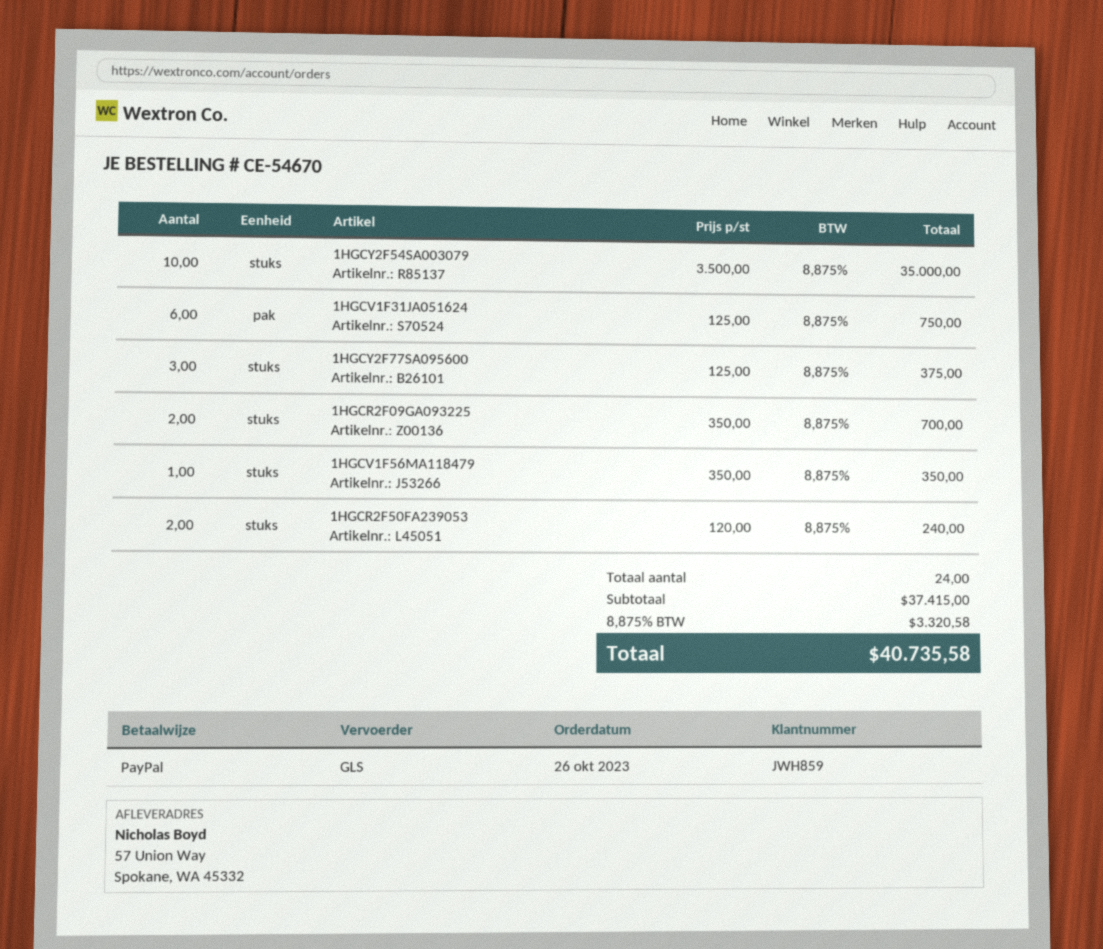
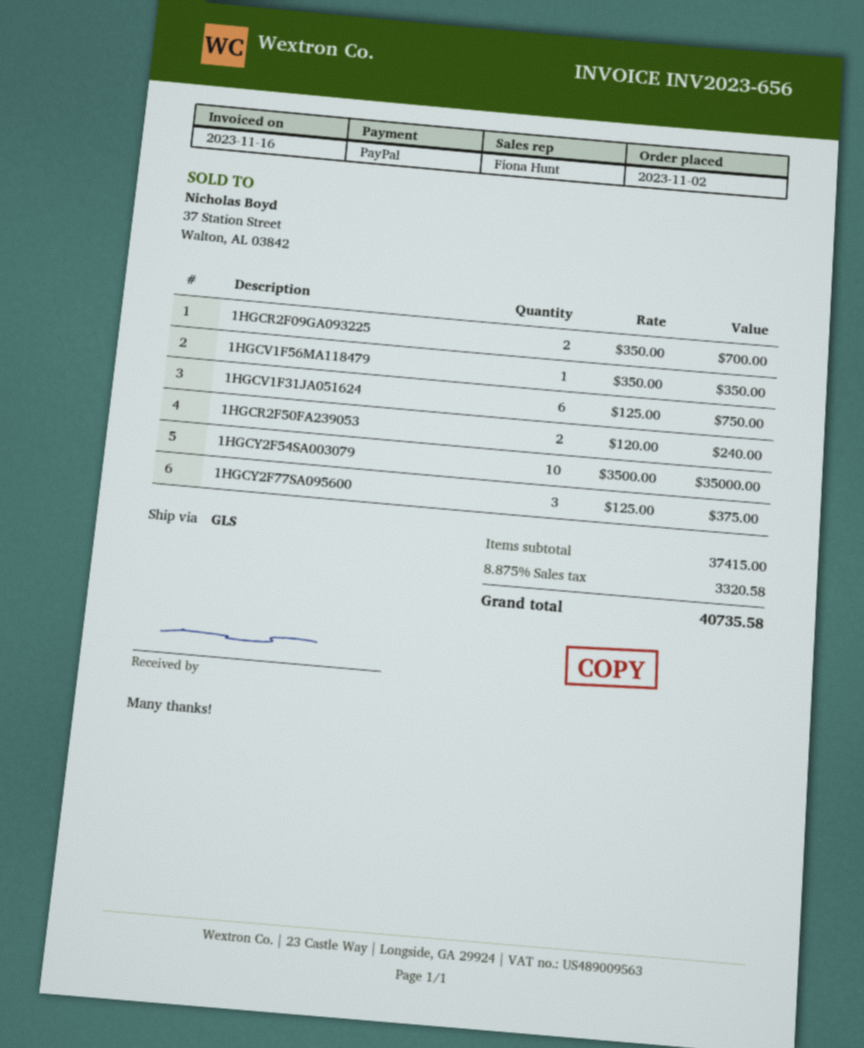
order date: 2023-10-26 -> 2023-11-02

